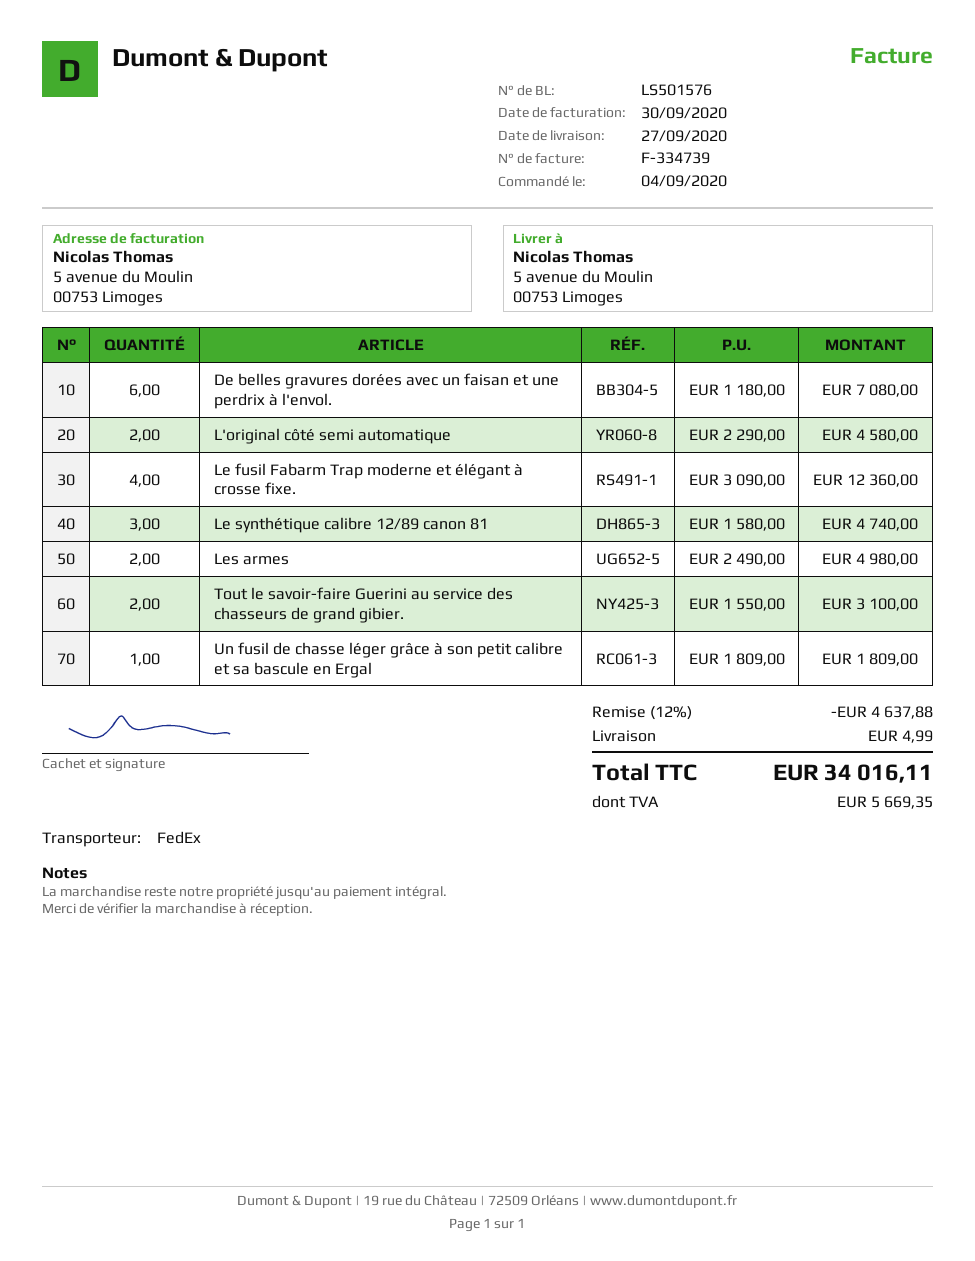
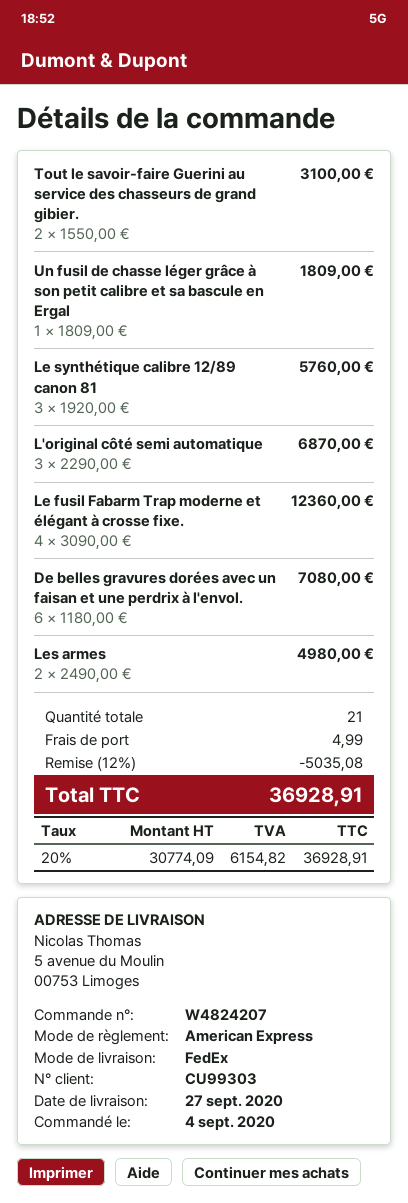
L'original côté semi automatique: 2 x 2290.00 = 4580.00 -> 3 x 2290.00 = 6870.00
Le synthétique calibre 12/89 canon 81: 3 x 1580.00 = 4740.00 -> 3 x 1920.00 = 5760.00
discount: 12% = 4637.88 -> 12% = 5035.08
tax: 5669.35 -> 6154.82
total: 34016.11 -> 36928.91

